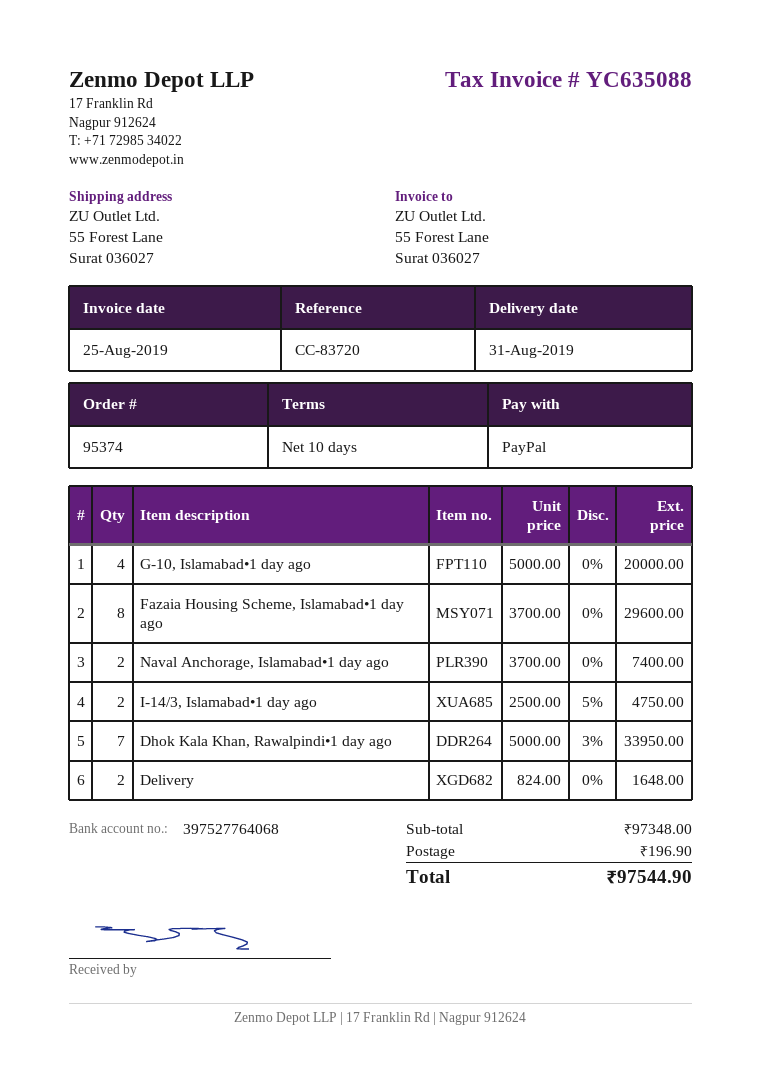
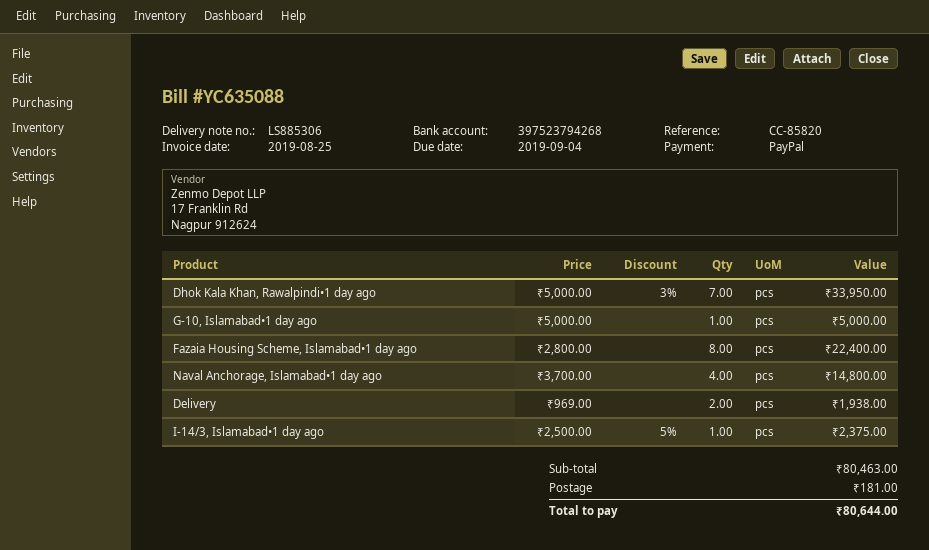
reference: CC-83720 -> CC-85820
bank account: 397527764068 -> 397523794268
G-10, Islamabad•1 day ago: 4 x 5000.00 = 20000.00 -> 1 x 5000.00 = 5000.00
Fazaia Housing Scheme, Islamabad•1 day ago: 8 x 3700.00 = 29600.00 -> 8 x 2800.00 = 22400.00
Naval Anchorage, Islamabad•1 day ago: 2 x 3700.00 = 7400.00 -> 4 x 3700.00 = 14800.00
I-14/3, Islamabad•1 day ago: 2 x 2500.00 - 5% = 4750.00 -> 1 x 2500.00 - 5% = 2375.00
Delivery: 2 x 824.00 = 1648.00 -> 2 x 969.00 = 1938.00
subtotal: 97348.00 -> 80463.00
shipping: 196.90 -> 181.00
total: 97544.90 -> 80644.00

